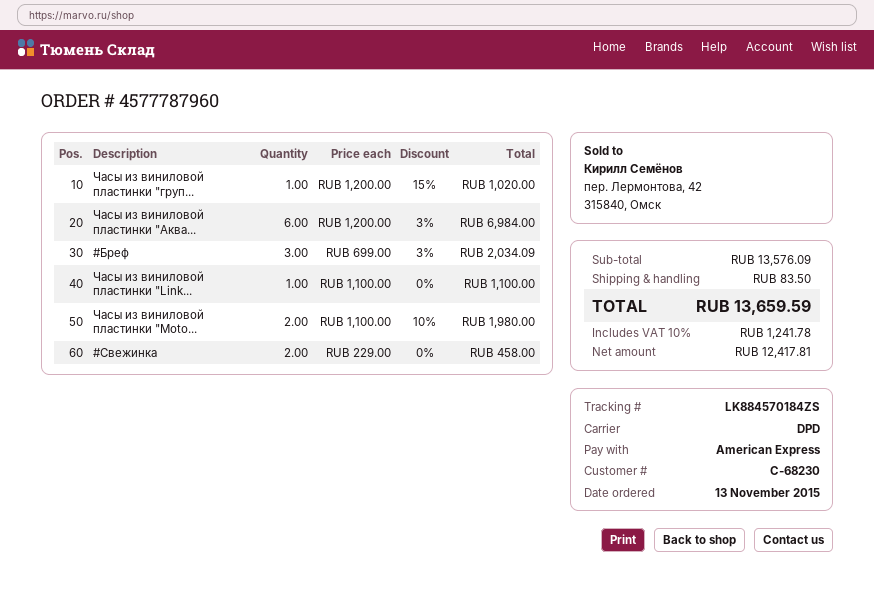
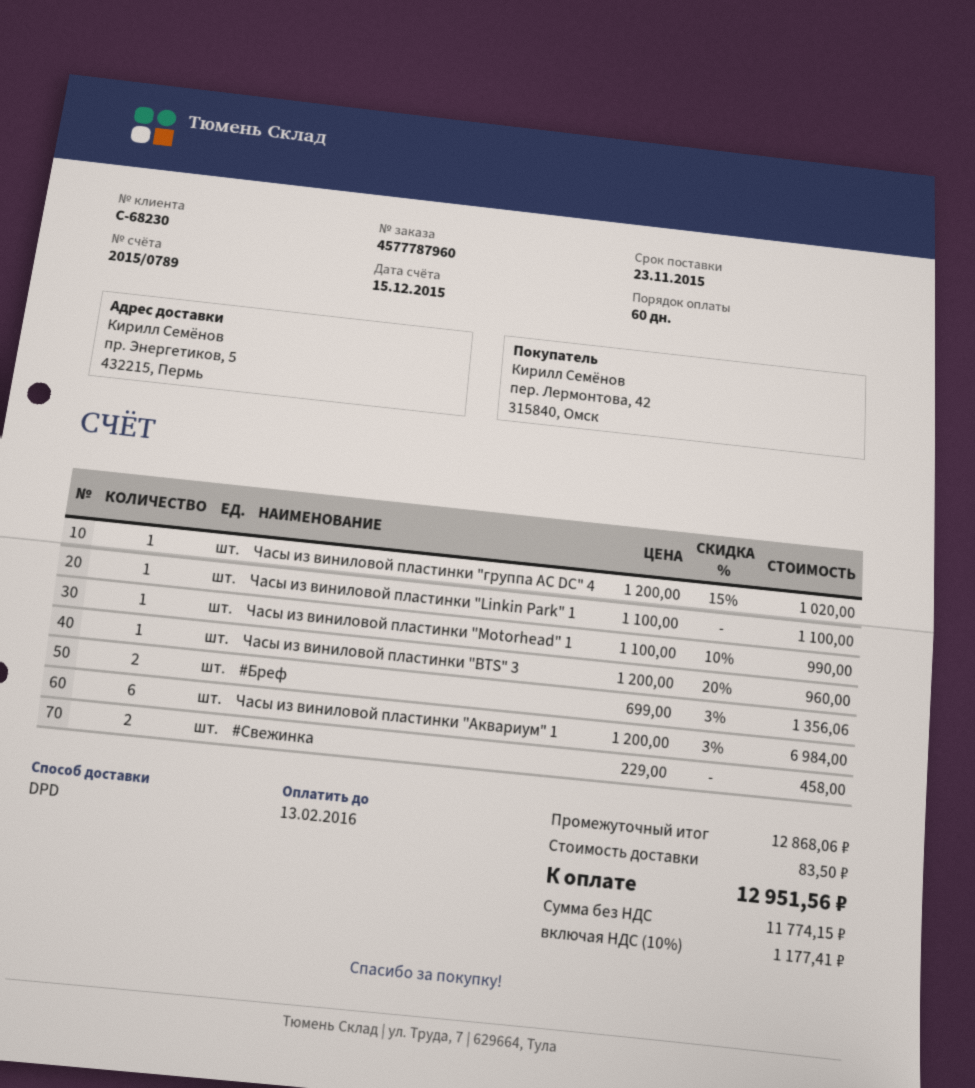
#Бреф: 3 x 699.00 - 3% = 2034.09 -> 2 x 699.00 - 3% = 1356.06
Часы из виниловой пластинки "Moto...: 2 x 1100.00 - 10% = 1980.00 -> 1 x 1100.00 - 10% = 990.00
Часы из виниловой пластинки "BTS" 3: none -> 1 x 1200.00 - 20% = 960.00
subtotal: 13576.09 -> 12868.06
net: 12417.81 -> 11774.15
tax: 10% = 1241.78 -> 10% = 1177.41
total: 13659.59 -> 12951.56

